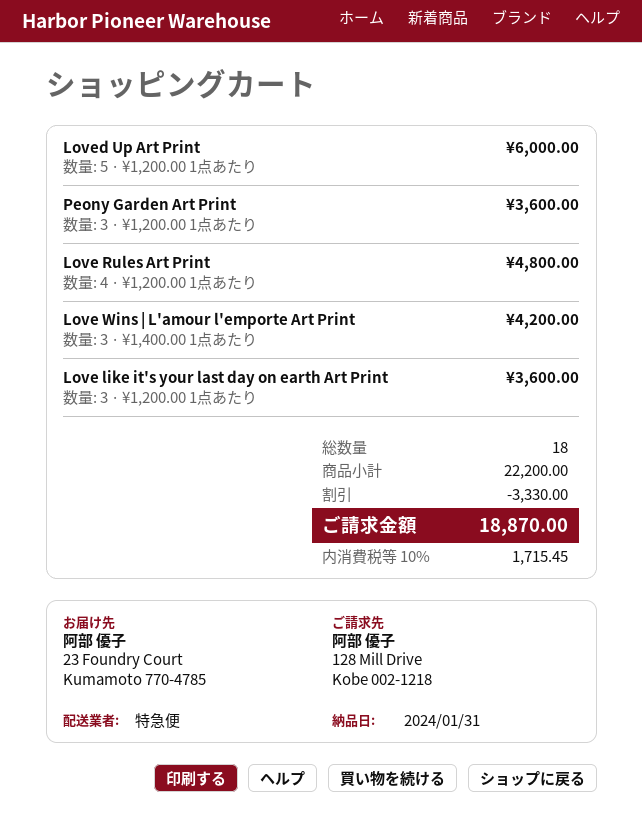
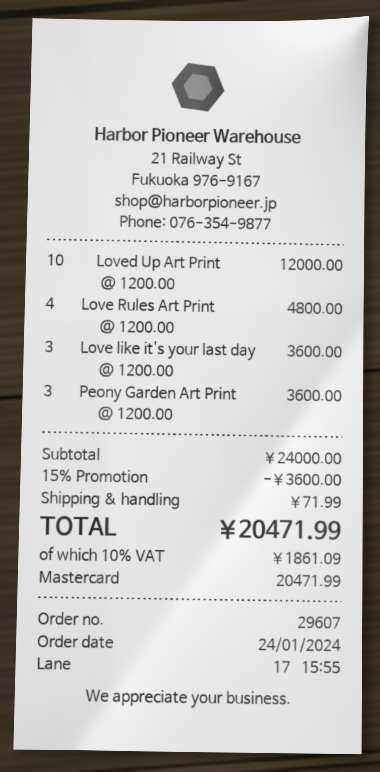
Loved Up Art Print: 5 x 1200.00 = 6000.00 -> 10 x 1200.00 = 12000.00
Love Wins | L'amour l'emporte Art Print: 3 x 1400.00 = 4200.00 -> none
subtotal: 22200.00 -> 24000.00
discount: 3330.00 -> 3600.00
shipping: none -> 71.99
tax: 10% = 1715.45 -> 10% = 1861.09
total: 18870.00 -> 20471.99

